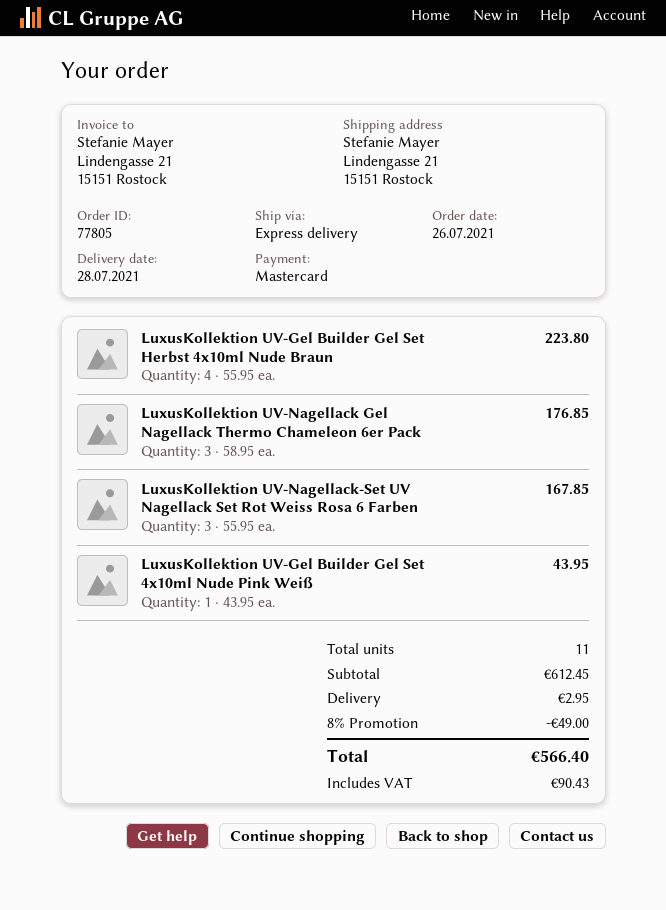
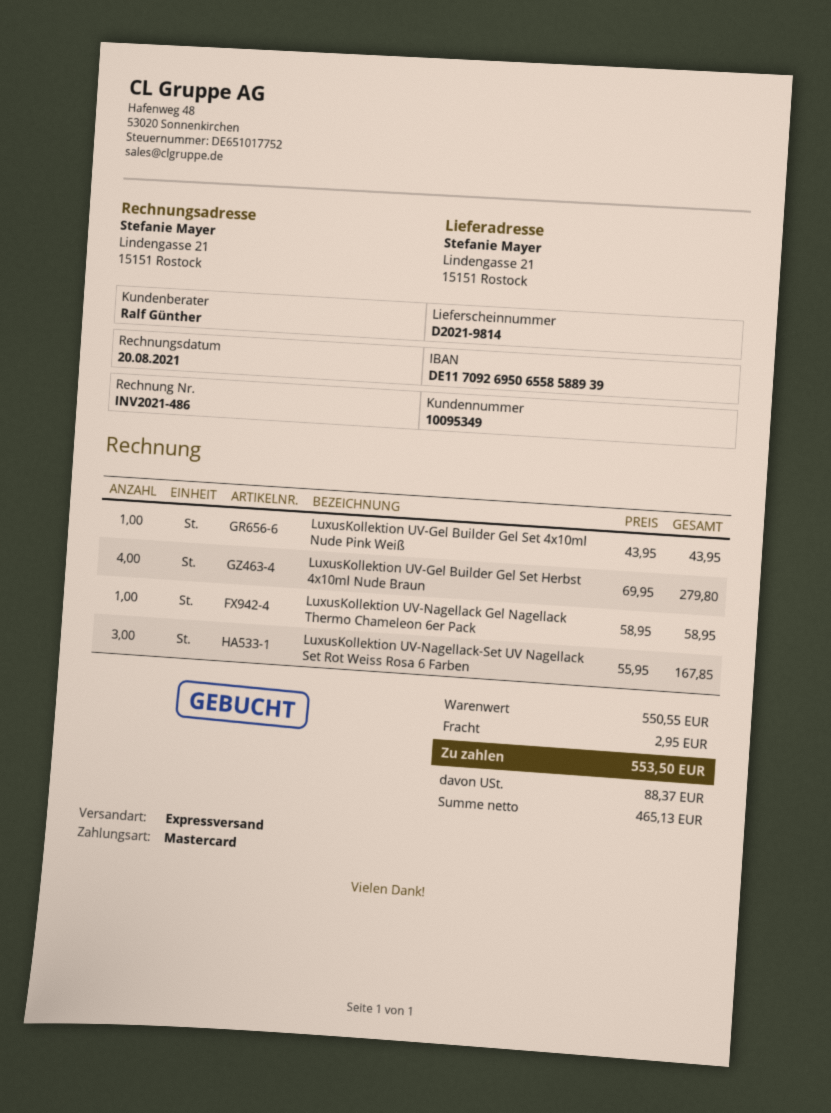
LuxusKollektion UV-Gel Builder Gel Set Herbst 4x10ml Nude Braun: 4 x 55.95 = 223.80 -> 4 x 69.95 = 279.80
LuxusKollektion UV-Nagellack Gel Nagellack Thermo Chameleon 6er Pack: 3 x 58.95 = 176.85 -> 1 x 58.95 = 58.95
subtotal: 612.45 -> 550.55
discount: 8% = 49.00 -> none
tax: 90.43 -> 88.37
total: 566.40 -> 553.50

